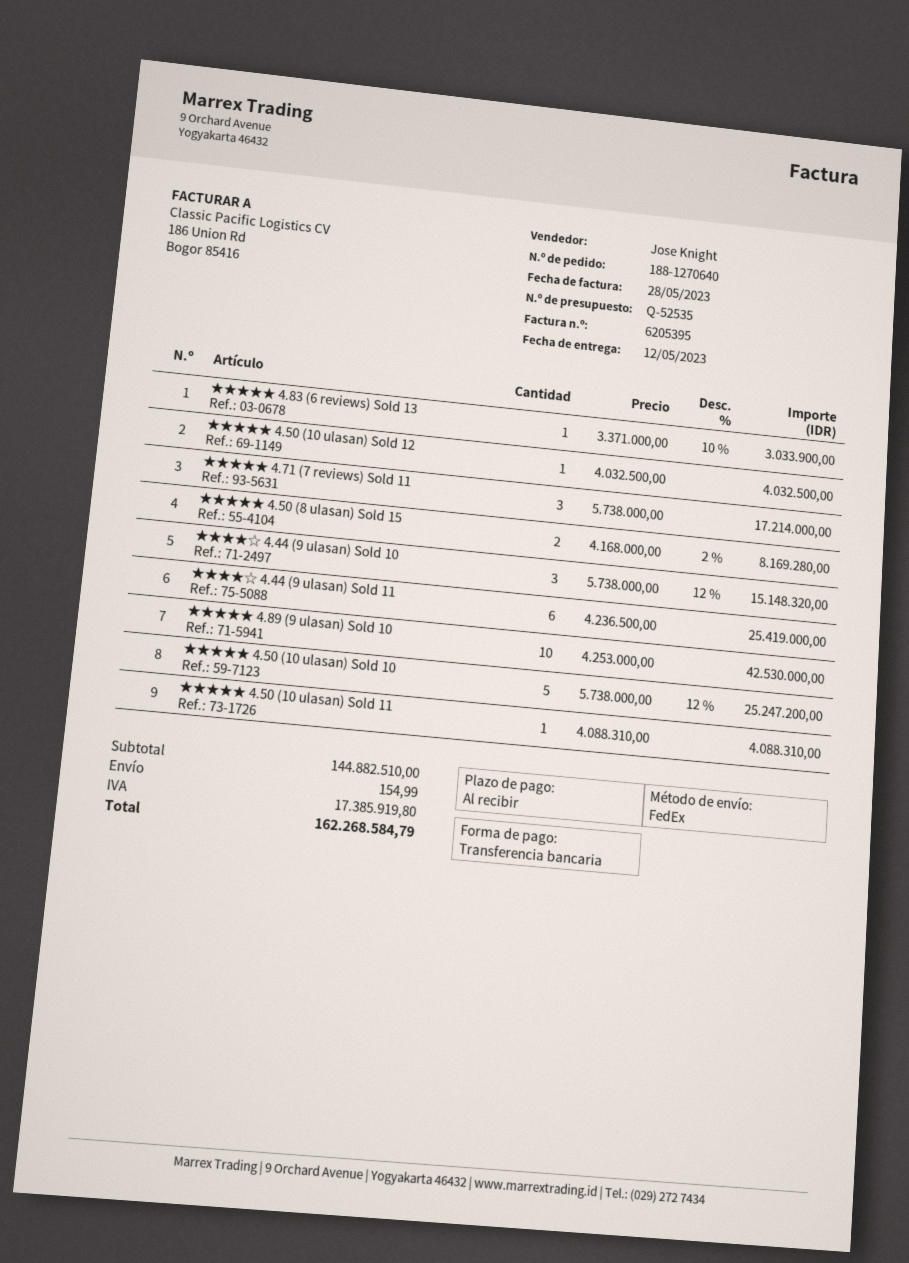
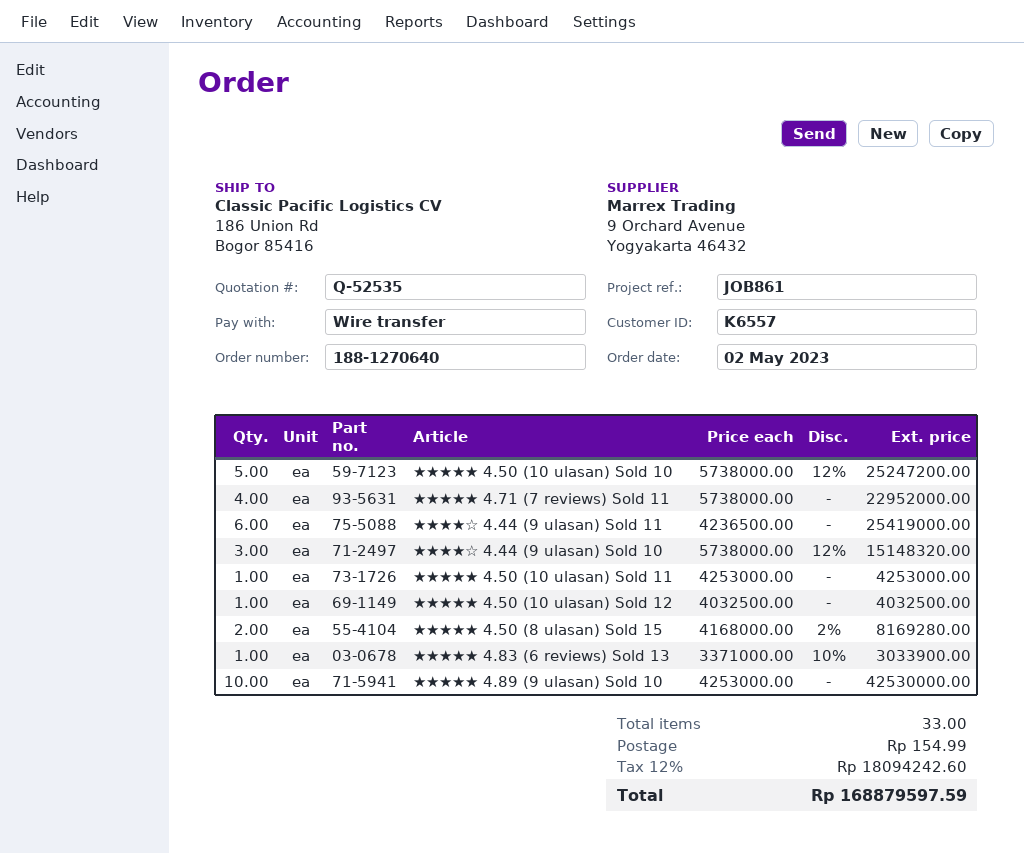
★★★★★ 4.71 (7 reviews) Sold 11: 3 x 5738000.00 = 17214000.00 -> 4 x 5738000.00 = 22952000.00
★★★★★ 4.50 (10 ulasan) Sold 11: 1 x 4088310.00 = 4088310.00 -> 1 x 4253000.00 = 4253000.00
tax: 17385919.80 -> 18094242.60
total: 162268584.79 -> 168879597.59

